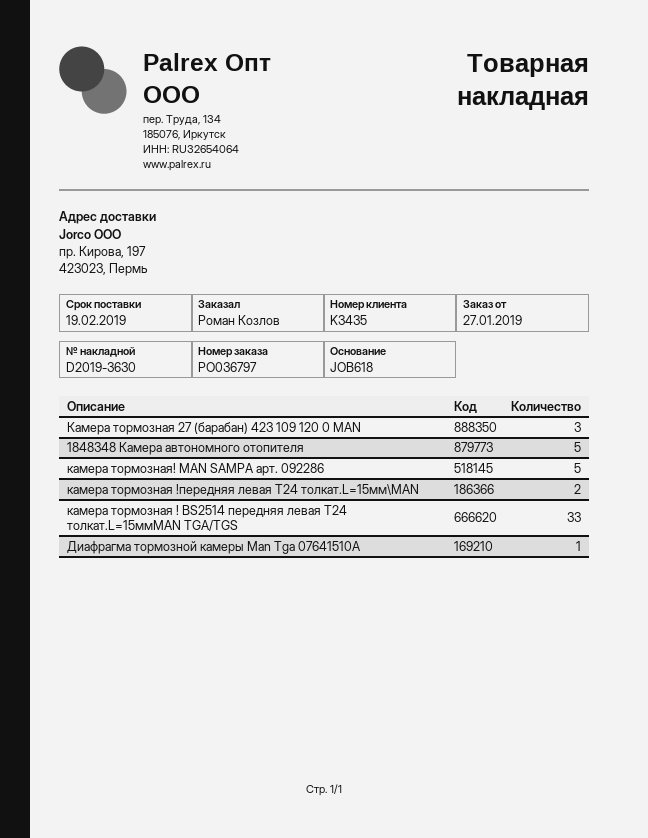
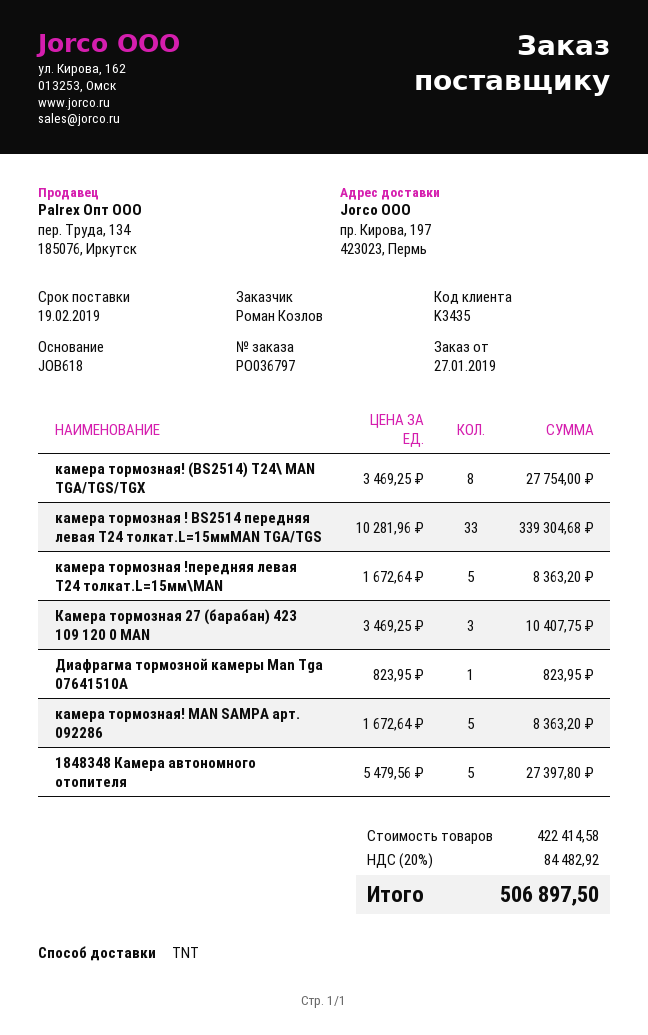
камера тормозная !передняя левая T24 толкат.L=15мм\MAN: 2 -> 5
камера тормозная! (BS2514) T24\ MAN TGA/TGS/TGX: none -> 8

